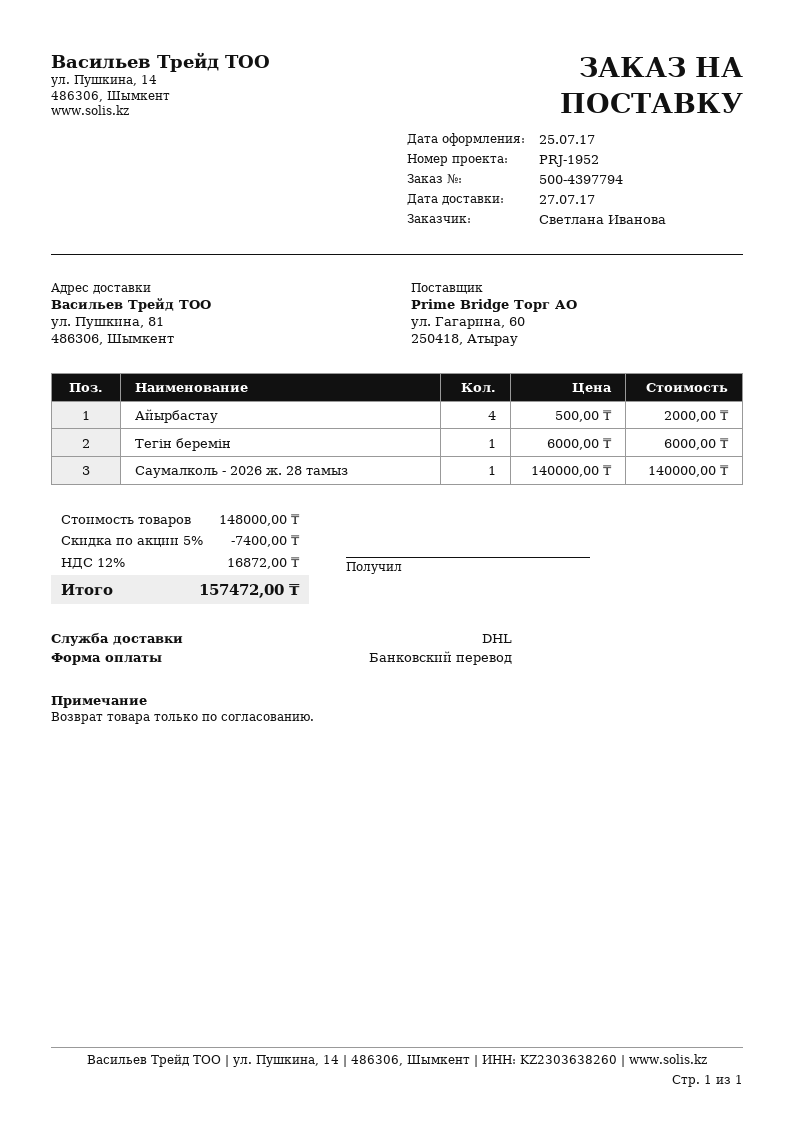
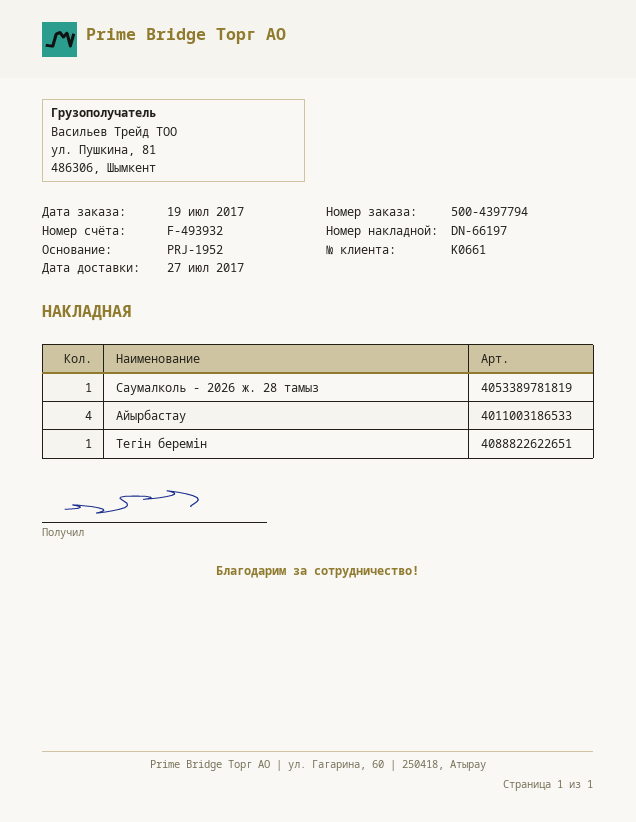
order date: 2017-07-25 -> 2017-07-19

